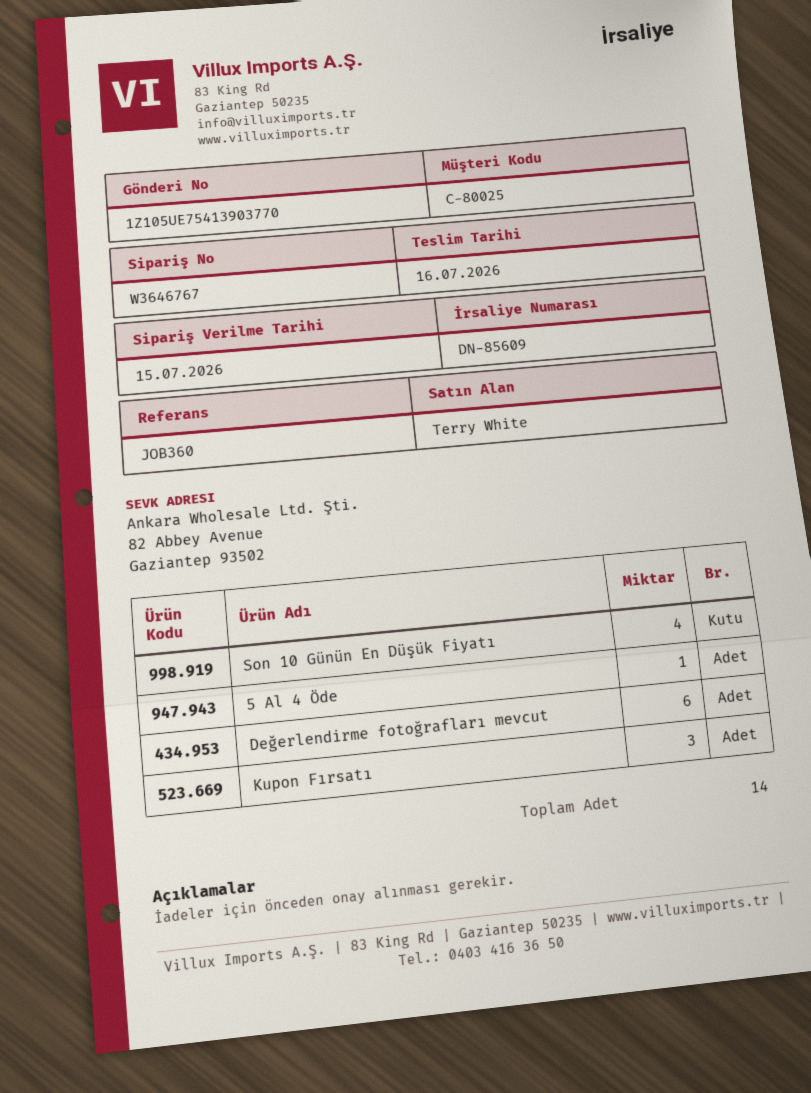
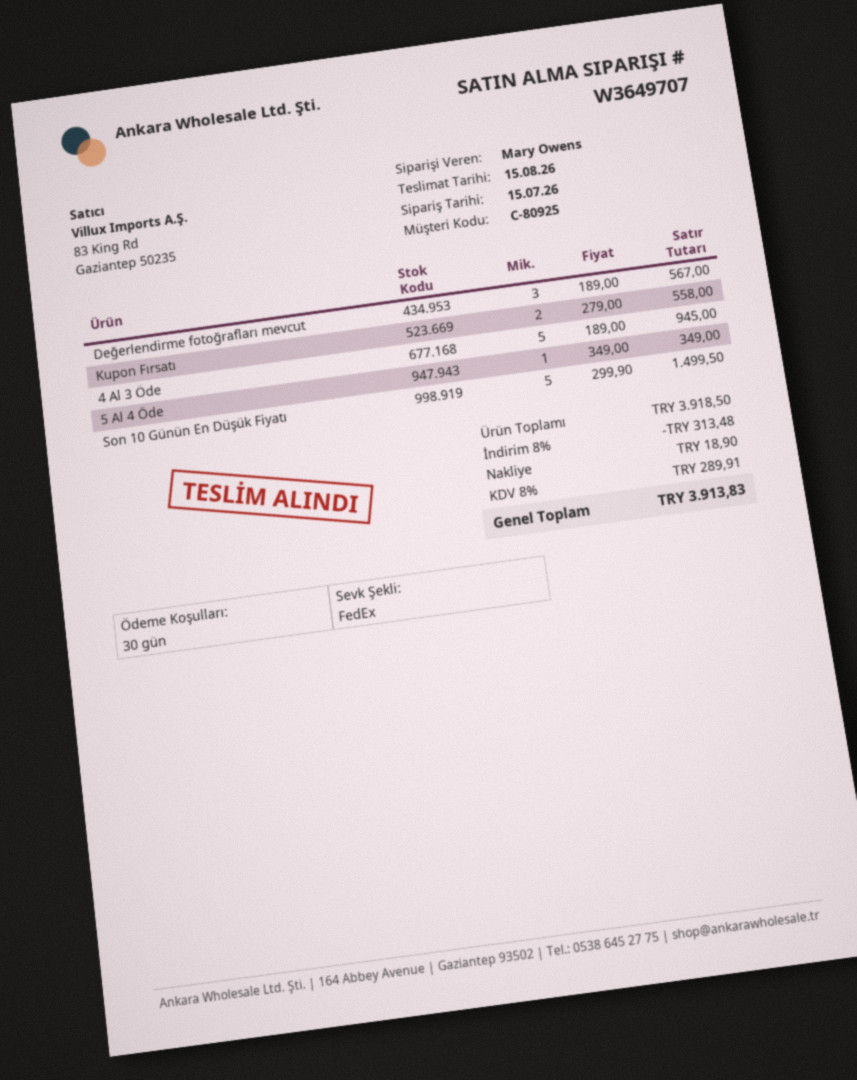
order number: W3646767 -> W3649707
delivery date: 2026-07-16 -> 2026-08-15
customer number: C-80025 -> C-80925
ordered by: Terry White -> Mary Owens
Son 10 Günün En Düşük Fiyatı: 4 -> 5
Değerlendirme fotoğrafları mevcut: 6 -> 3
Kupon Fırsatı: 3 -> 2
4 Al 3 Öde: none -> 5

